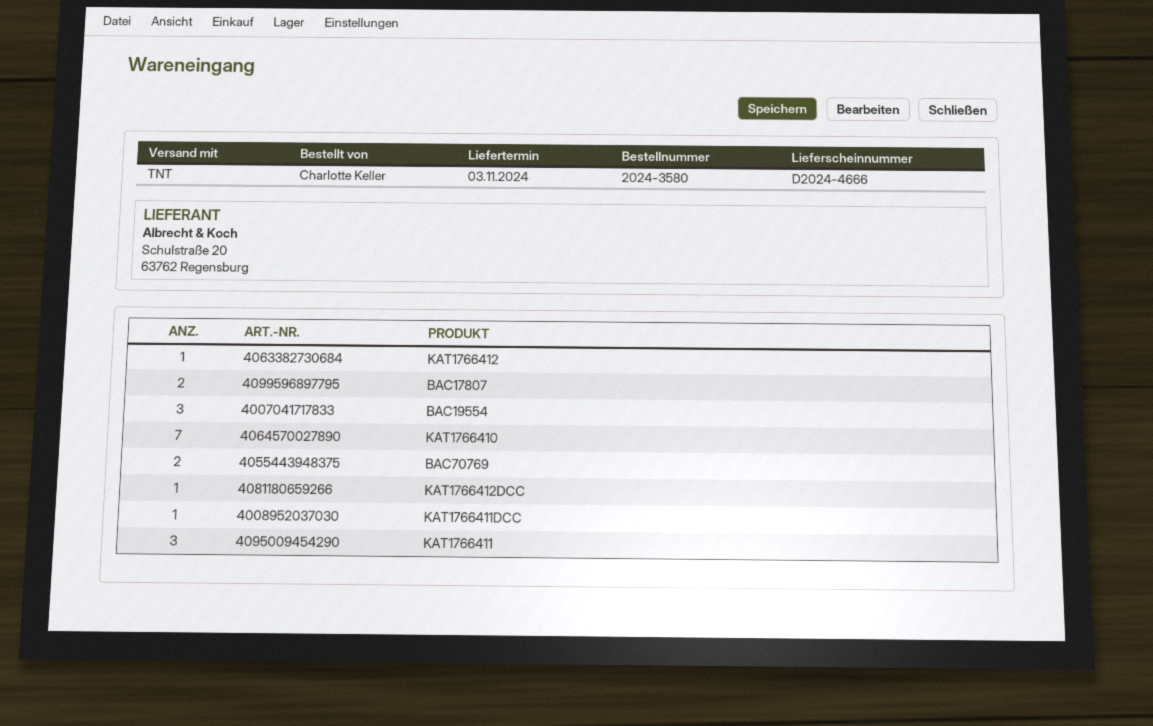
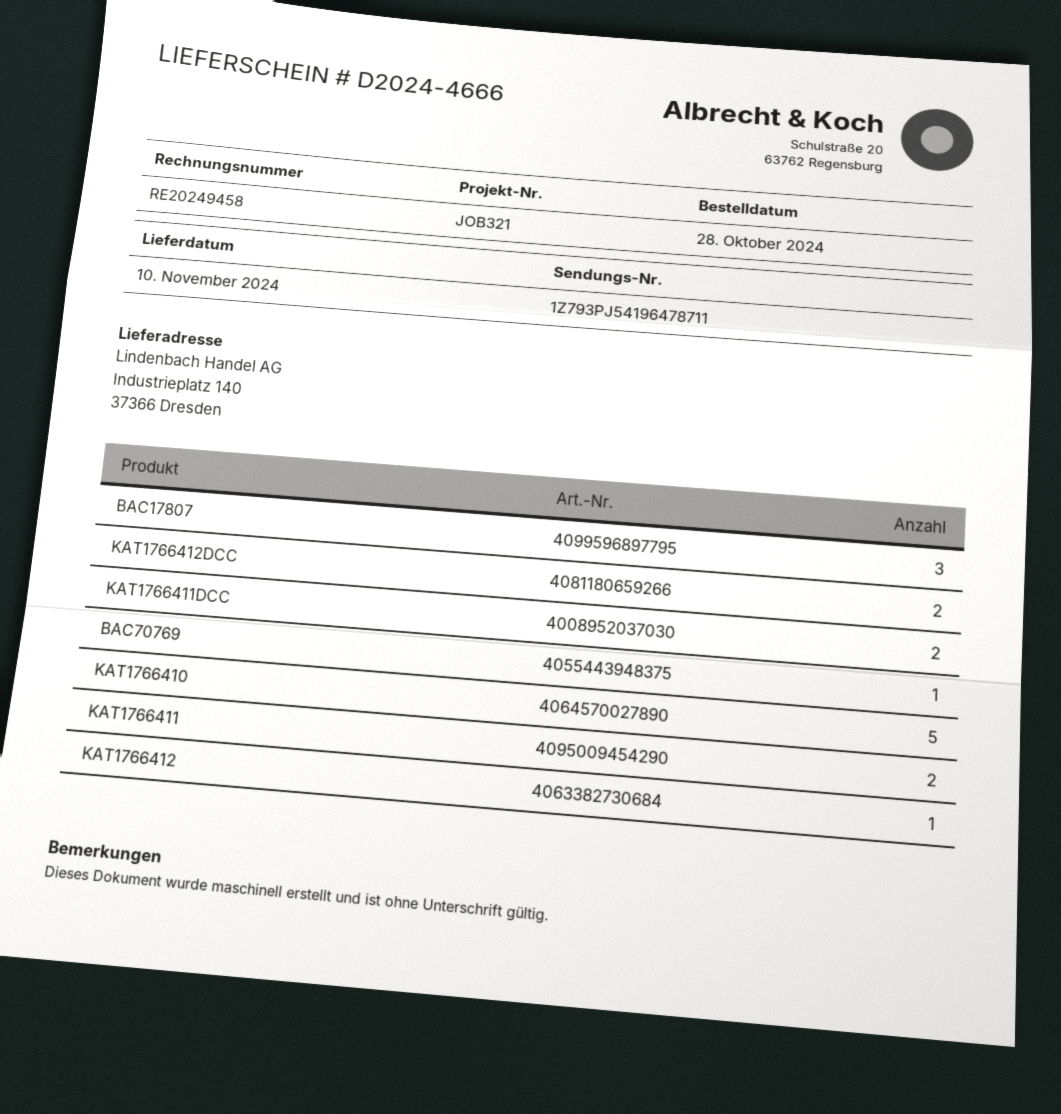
delivery date: 2024-11-03 -> 2024-11-10
BAC17807: 2 -> 3
BAC19554: 3 -> none
KAT1766410: 7 -> 5
BAC70769: 2 -> 1
KAT1766412DCC: 1 -> 2
KAT1766411DCC: 1 -> 2
KAT1766411: 3 -> 2

